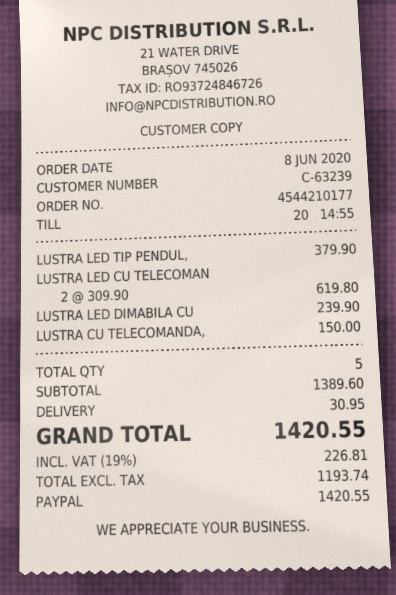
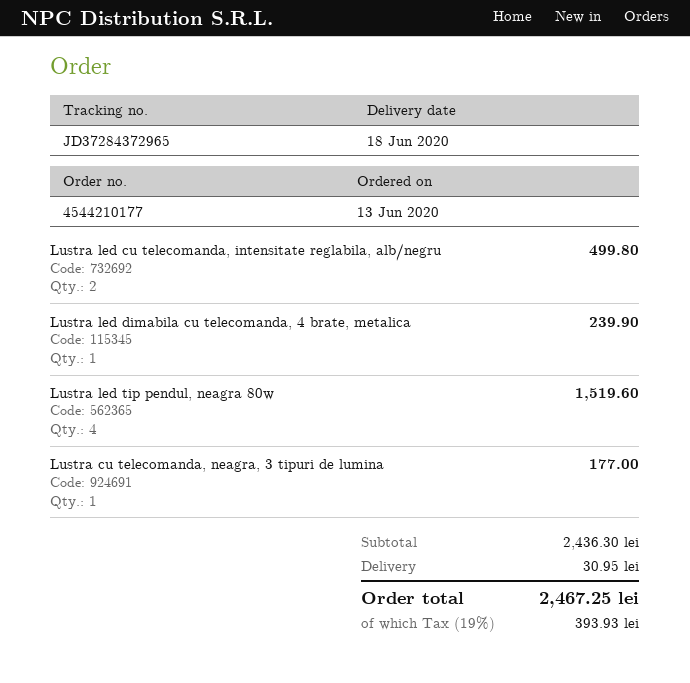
order date: 2020-06-08 -> 2020-06-13
LUSTRA LED TIP PENDUL,: 1 for 379.90 -> 4 for 1519.60
LUSTRA LED CU TELECOMAN: 2 for 619.80 -> 2 for 499.80
LUSTRA CU TELECOMANDA,: 1 for 150.00 -> 1 for 177.00
subtotal: 1389.60 -> 2436.30
tax: 19% = 226.81 -> 19% = 393.93
total: 1420.55 -> 2467.25

